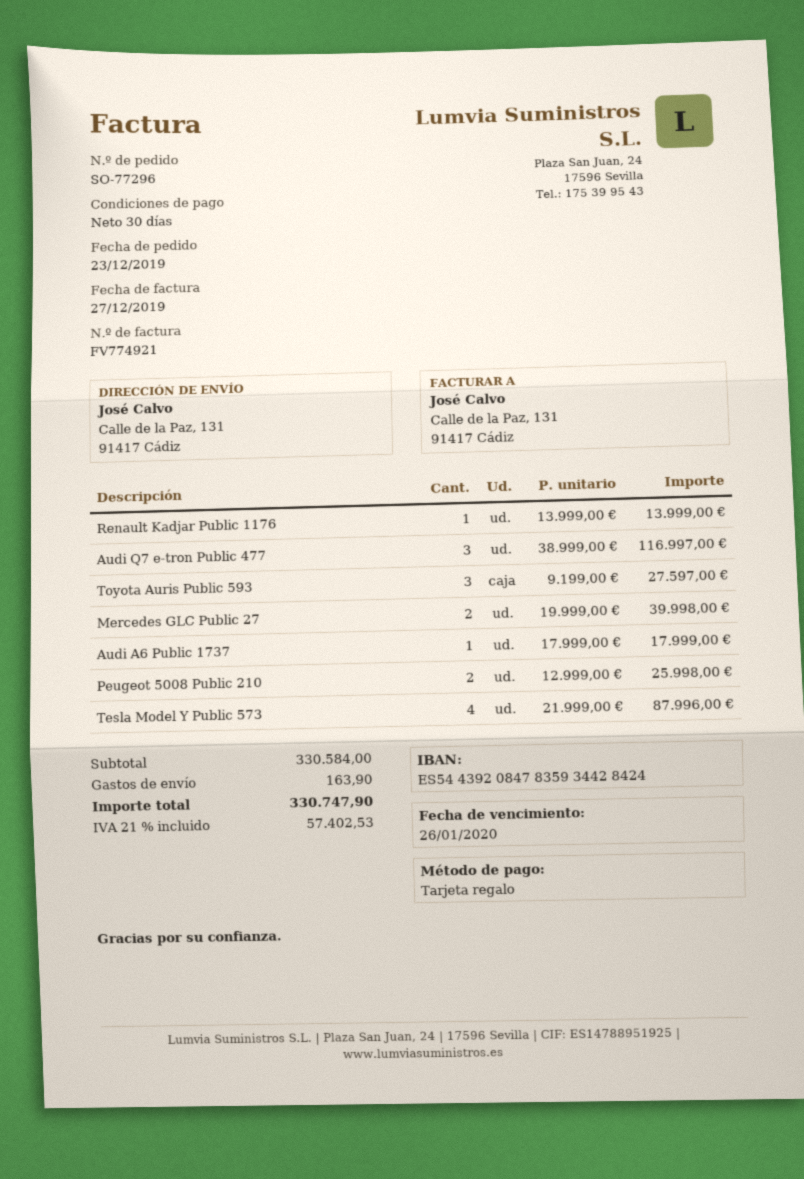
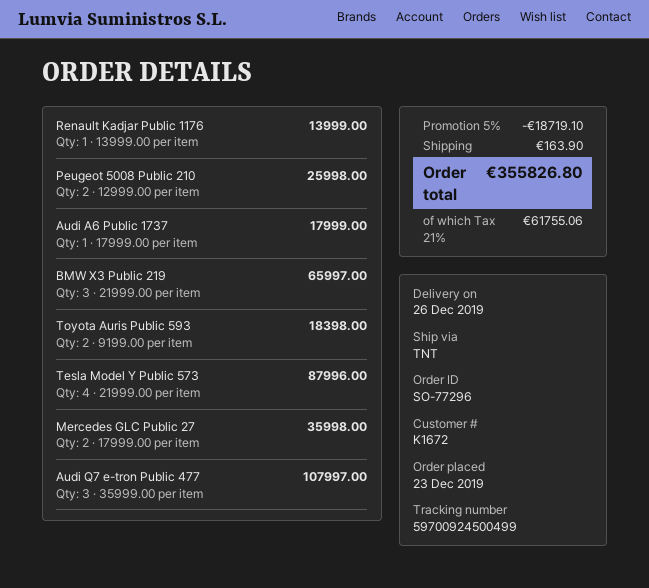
Audi Q7 e-tron Public 477: 3 x 38999.00 = 116997.00 -> 3 x 35999.00 = 107997.00
Toyota Auris Public 593: 3 x 9199.00 = 27597.00 -> 2 x 9199.00 = 18398.00
Mercedes GLC Public 27: 2 x 19999.00 = 39998.00 -> 2 x 17999.00 = 35998.00
BMW X3 Public 219: none -> 3 x 21999.00 = 65997.00
discount: none -> 5% = 18719.10
tax: 21% = 57402.53 -> 21% = 61755.06
total: 330747.90 -> 355826.80

